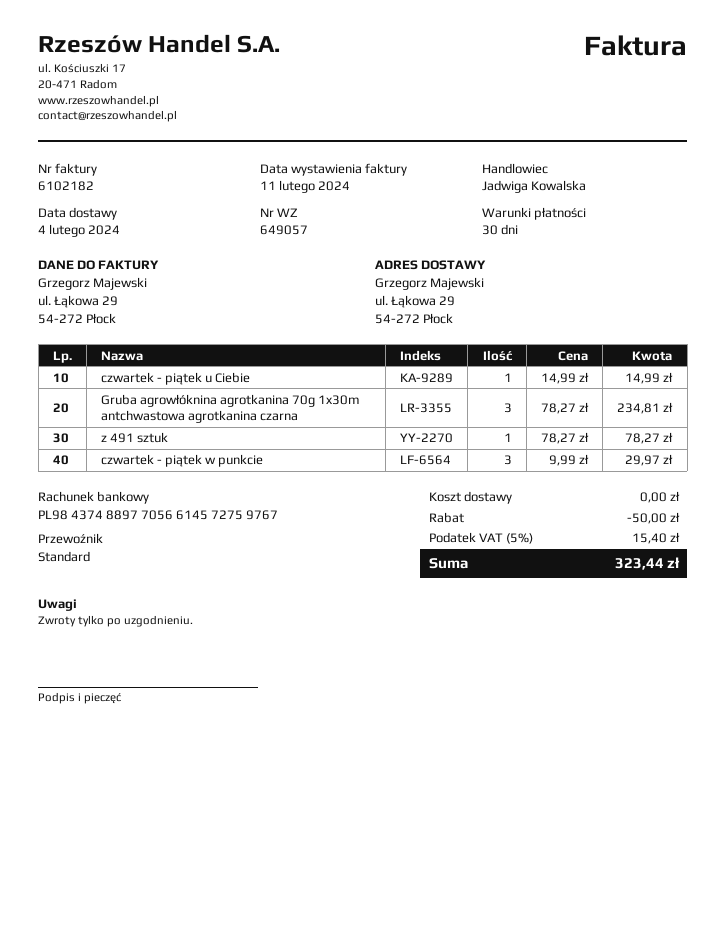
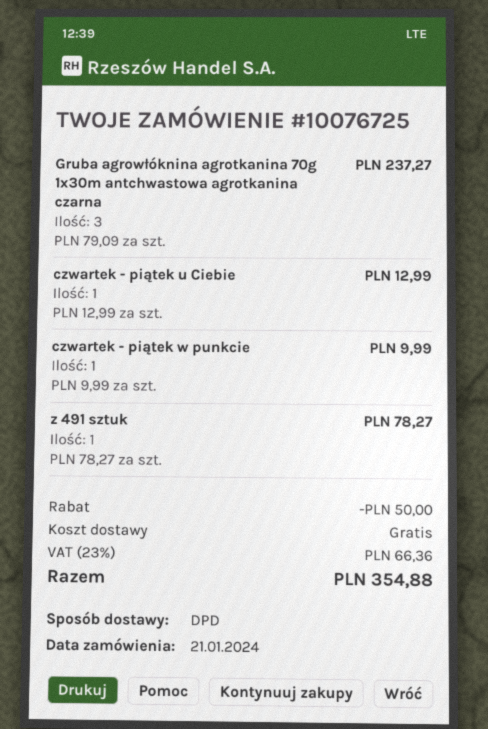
shipping method: standard -> DPD
czwartek - piątek u Ciebie: 1 x 14.99 = 14.99 -> 1 x 12.99 = 12.99
Gruba agrowłóknina agrotkanina 70g 1x30m antchwastowa agrotkanina czarna: 3 x 78.27 = 234.81 -> 3 x 79.09 = 237.27
czwartek - piątek w punkcie: 3 x 9.99 = 29.97 -> 1 x 9.99 = 9.99
tax: 5% = 15.40 -> 23% = 66.36
total: 323.44 -> 354.88

